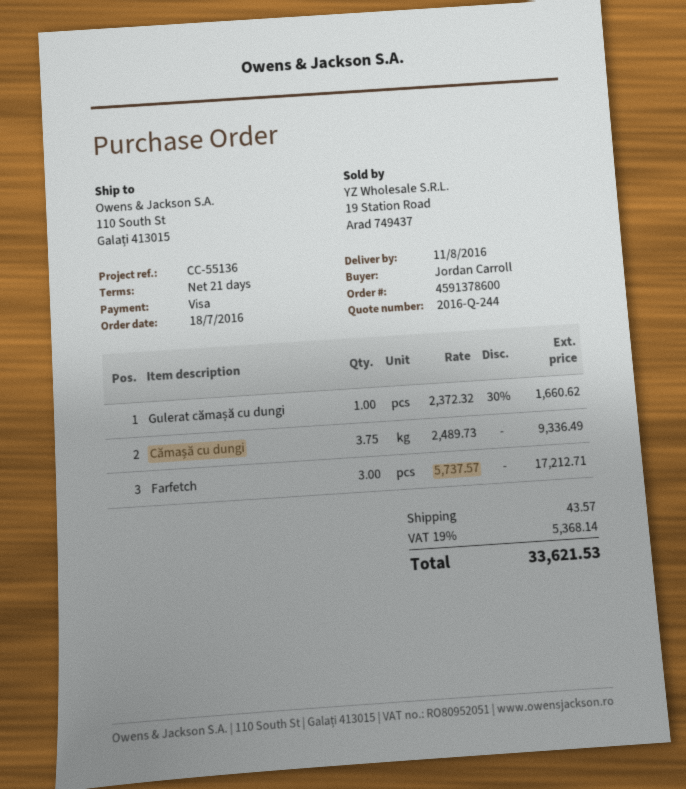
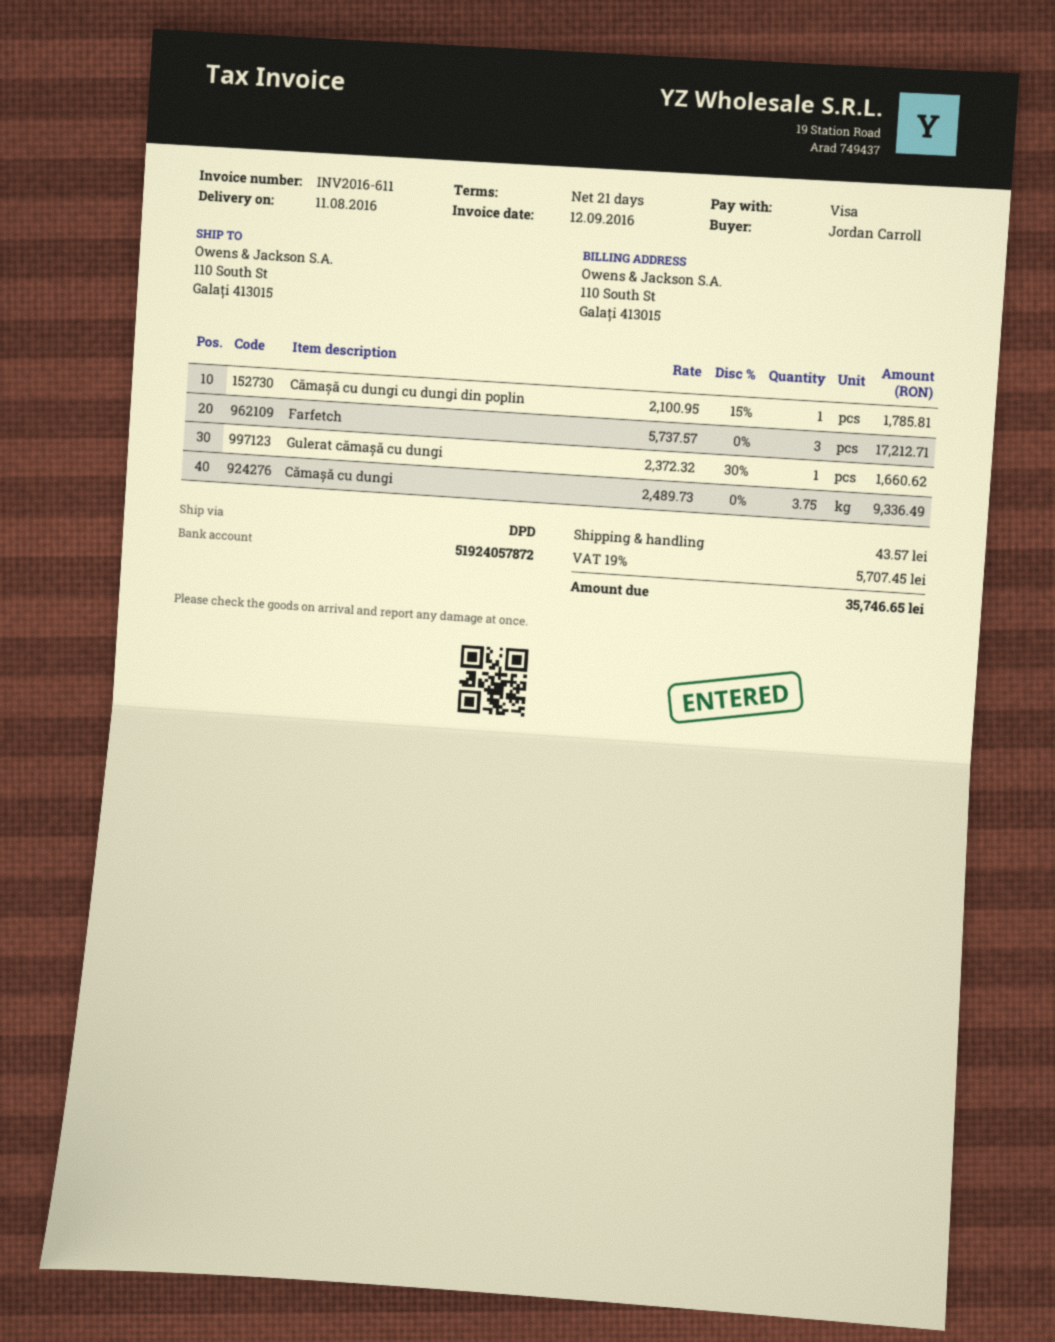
Cămașă cu dungi cu dungi din poplin: none -> 1 x 2100.95 - 15% = 1785.81
tax: 19% = 5368.14 -> 19% = 5707.45
total: 33621.53 -> 35746.65

